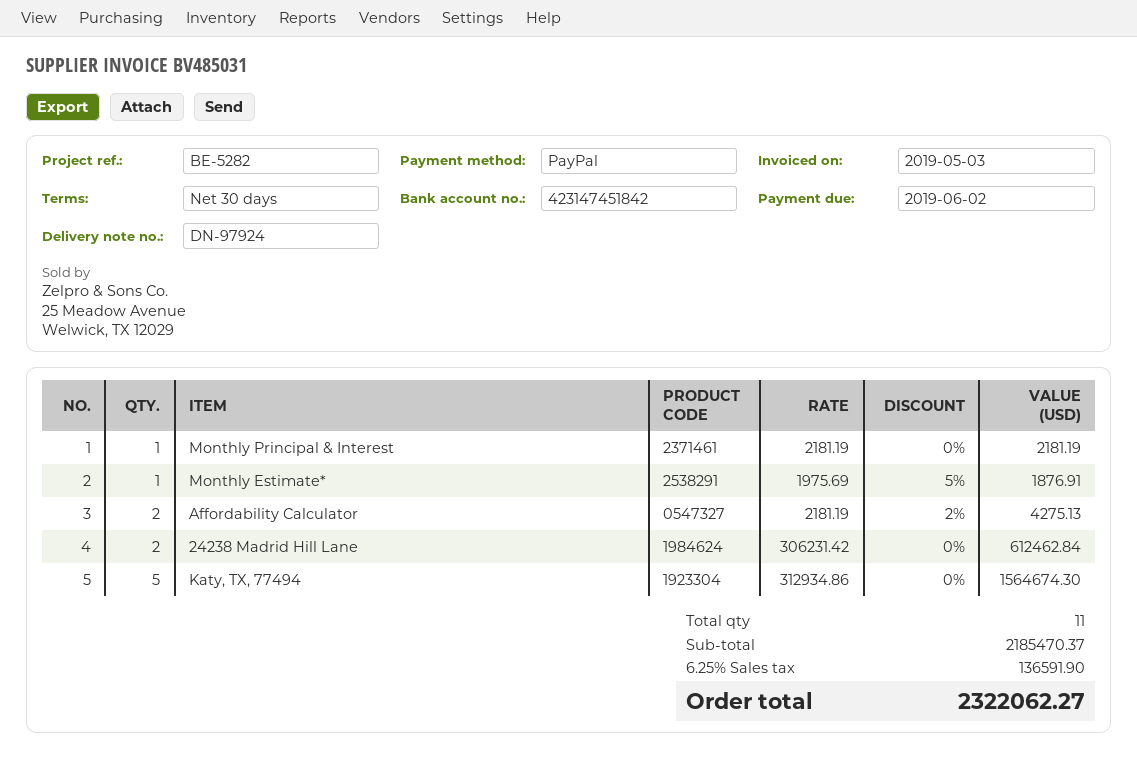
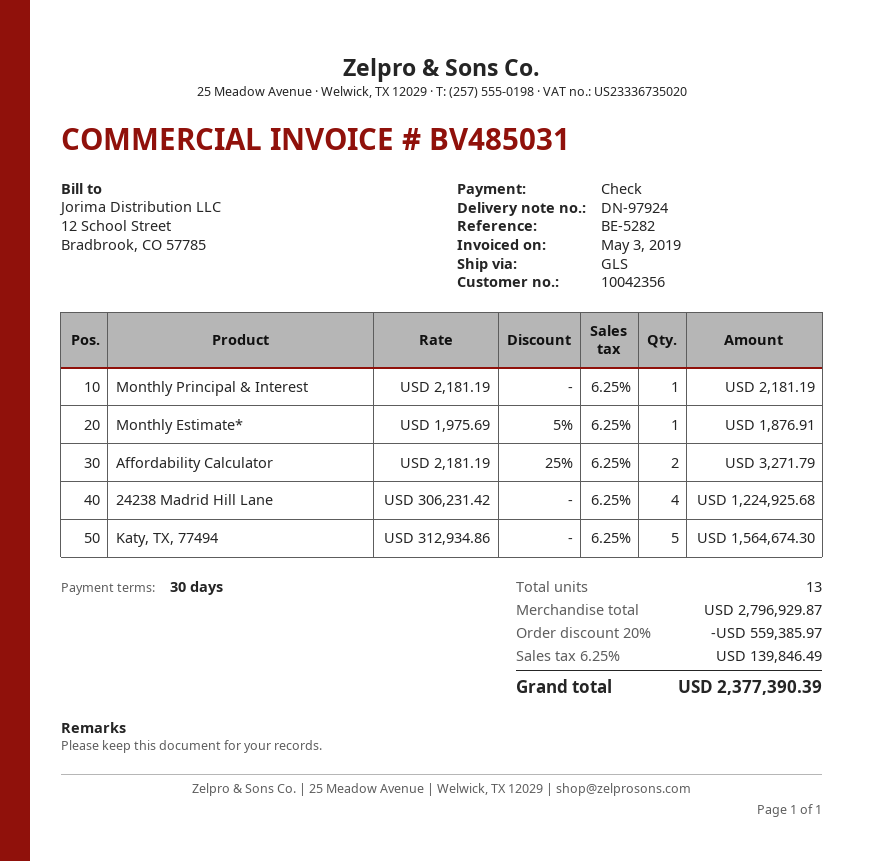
payment method: PayPal -> cheque
Affordability Calculator: 2 x 2181.19 - 2% = 4275.13 -> 2 x 2181.19 - 25% = 3271.79
24238 Madrid Hill Lane: 2 x 306231.42 = 612462.84 -> 4 x 306231.42 = 1224925.68
total quantity: 11 -> 13
subtotal: 2185470.37 -> 2796929.87
discount: none -> 20% = 559385.97
tax: 6.25% = 136591.90 -> 6.25% = 139846.49
total: 2322062.27 -> 2377390.39

